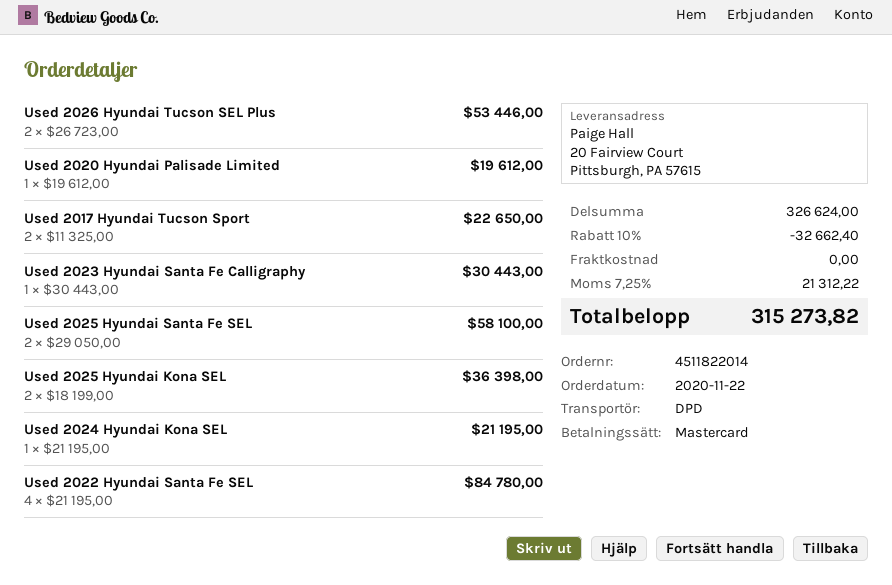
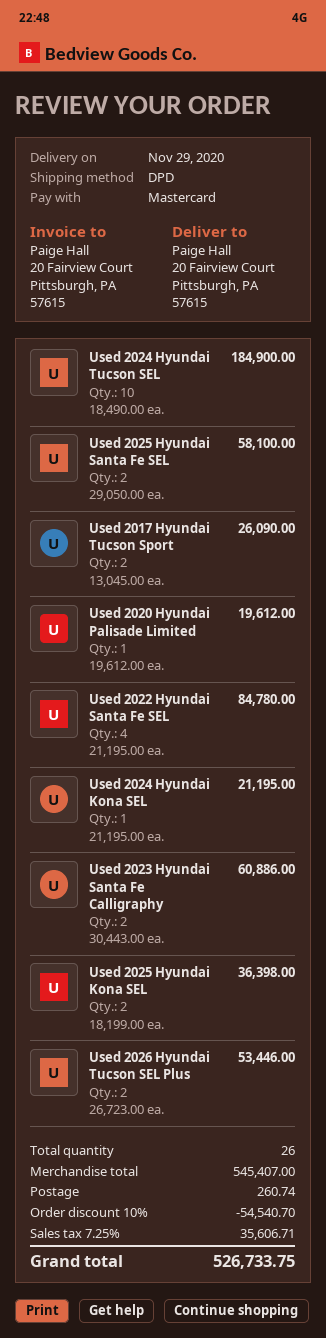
Used 2017 Hyundai Tucson Sport: 2 x 11325.00 = 22650.00 -> 2 x 13045.00 = 26090.00
Used 2023 Hyundai Santa Fe Calligraphy: 1 x 30443.00 = 30443.00 -> 2 x 30443.00 = 60886.00
Used 2024 Hyundai Tucson SEL: none -> 10 x 18490.00 = 184900.00
subtotal: 326624.00 -> 545407.00
discount: 10% = 32662.40 -> 10% = 54540.70
shipping: 0.00 -> 260.74
tax: 7.25% = 21312.22 -> 7.25% = 35606.71
total: 315273.82 -> 526733.75

